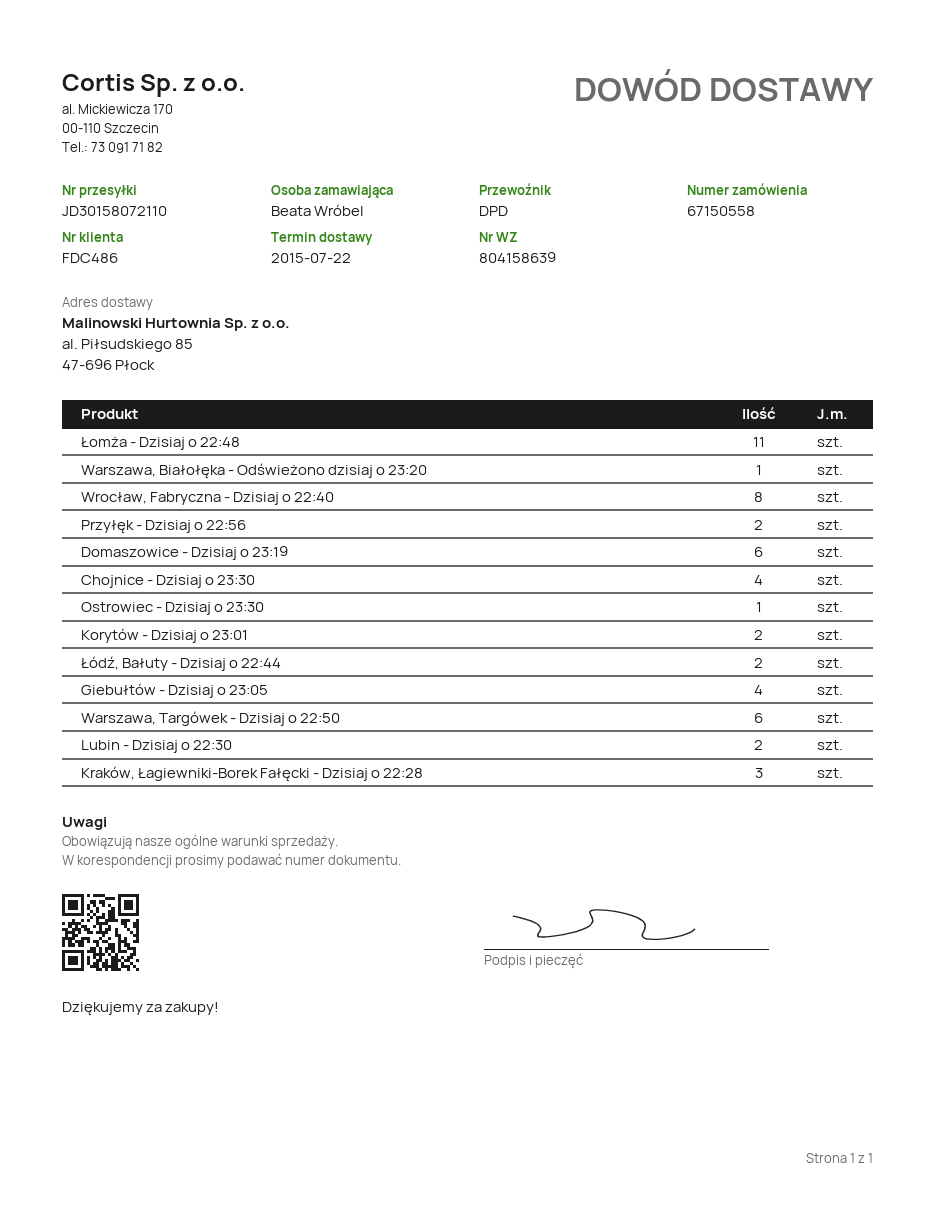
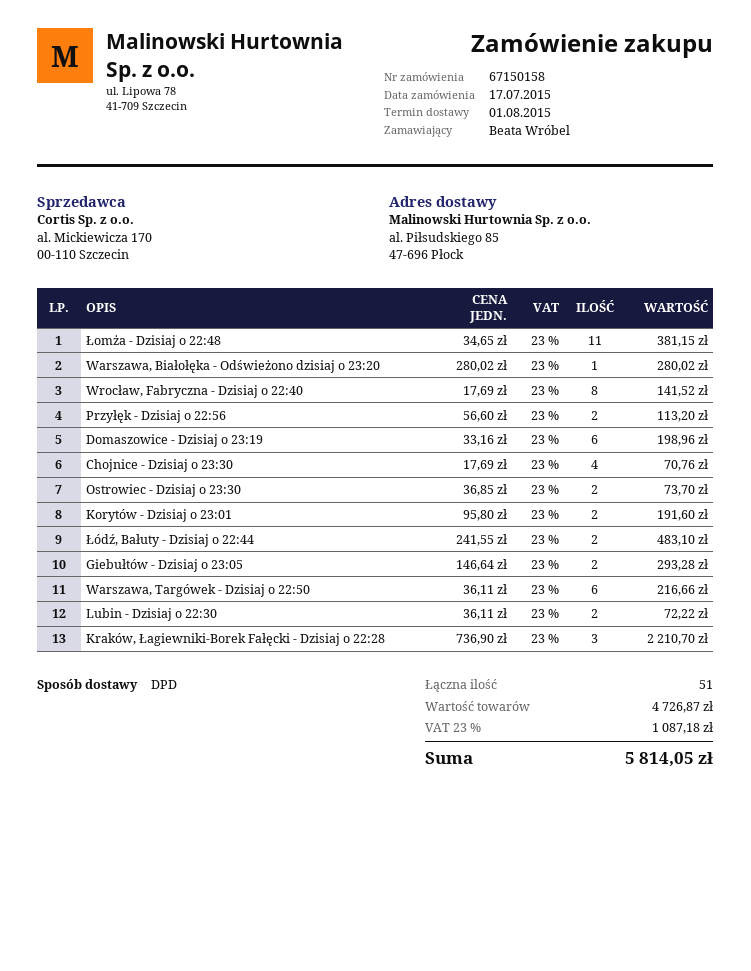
order number: 67150558 -> 67150158
delivery date: 2015-07-22 -> 2015-08-01
Ostrowiec - Dzisiaj o 23:30: 1 -> 2
Giebułtów - Dzisiaj o 23:05: 4 -> 2

